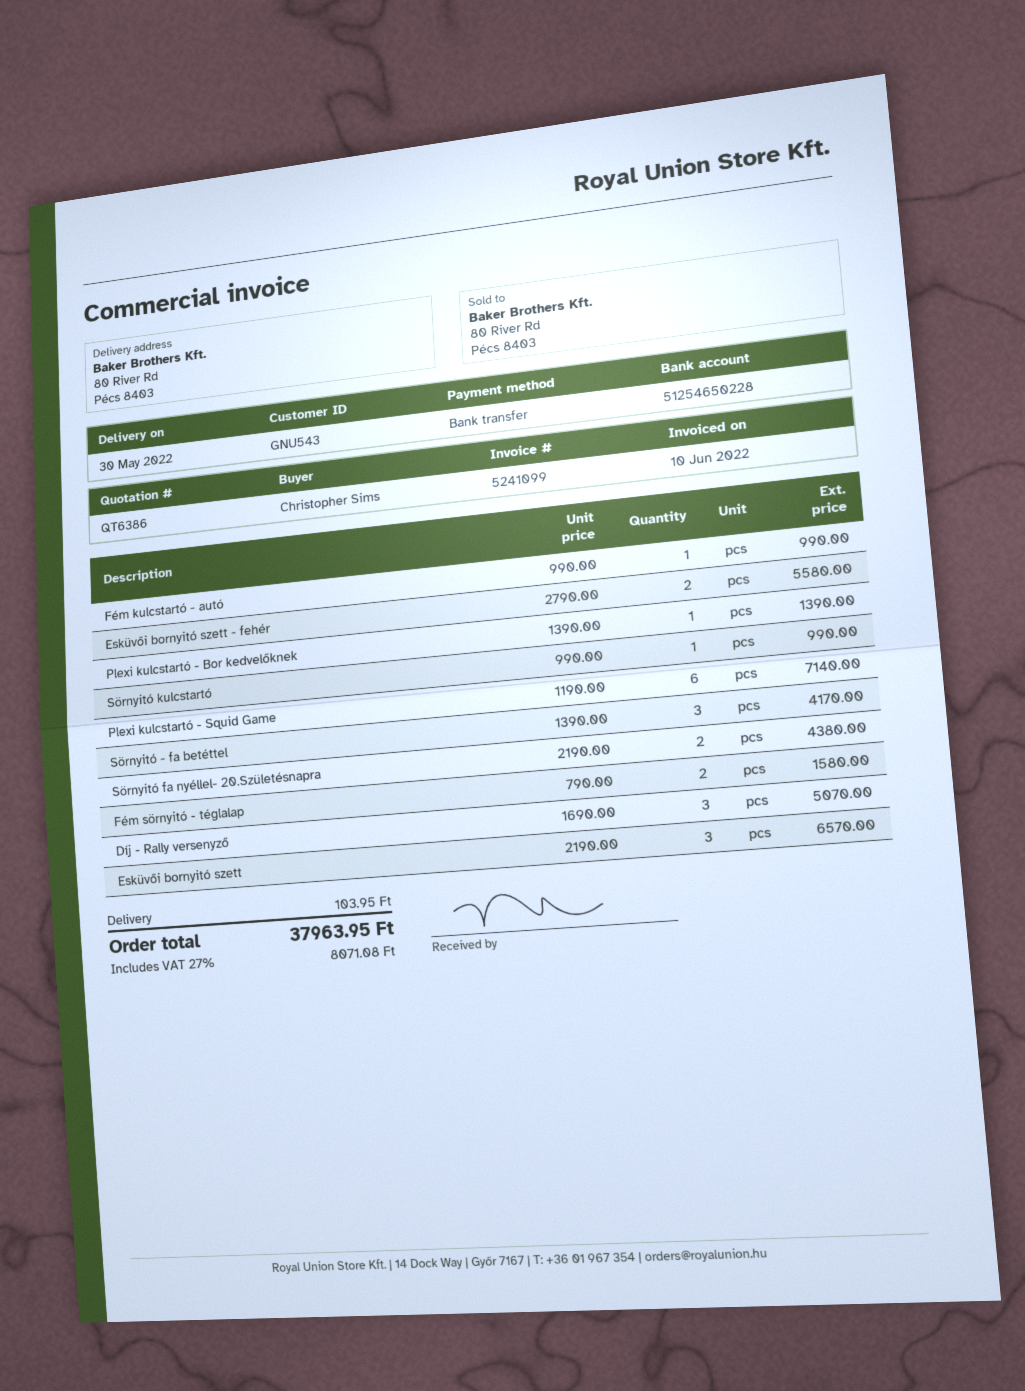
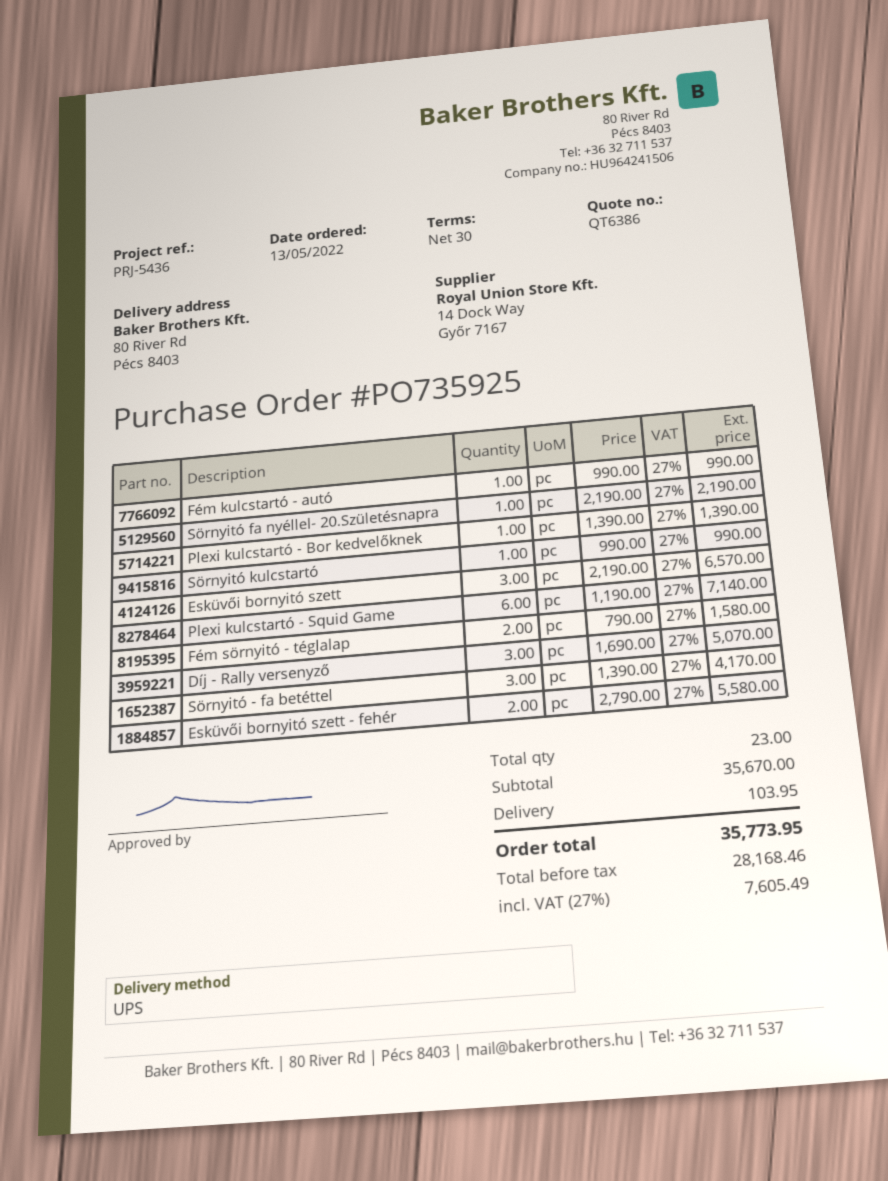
Sörnyitó fa nyéllel- 20.Születésnapra: 2 x 2190.00 = 4380.00 -> 1 x 2190.00 = 2190.00
tax: 27% = 8071.08 -> 27% = 7605.49
total: 37963.95 -> 35773.95

